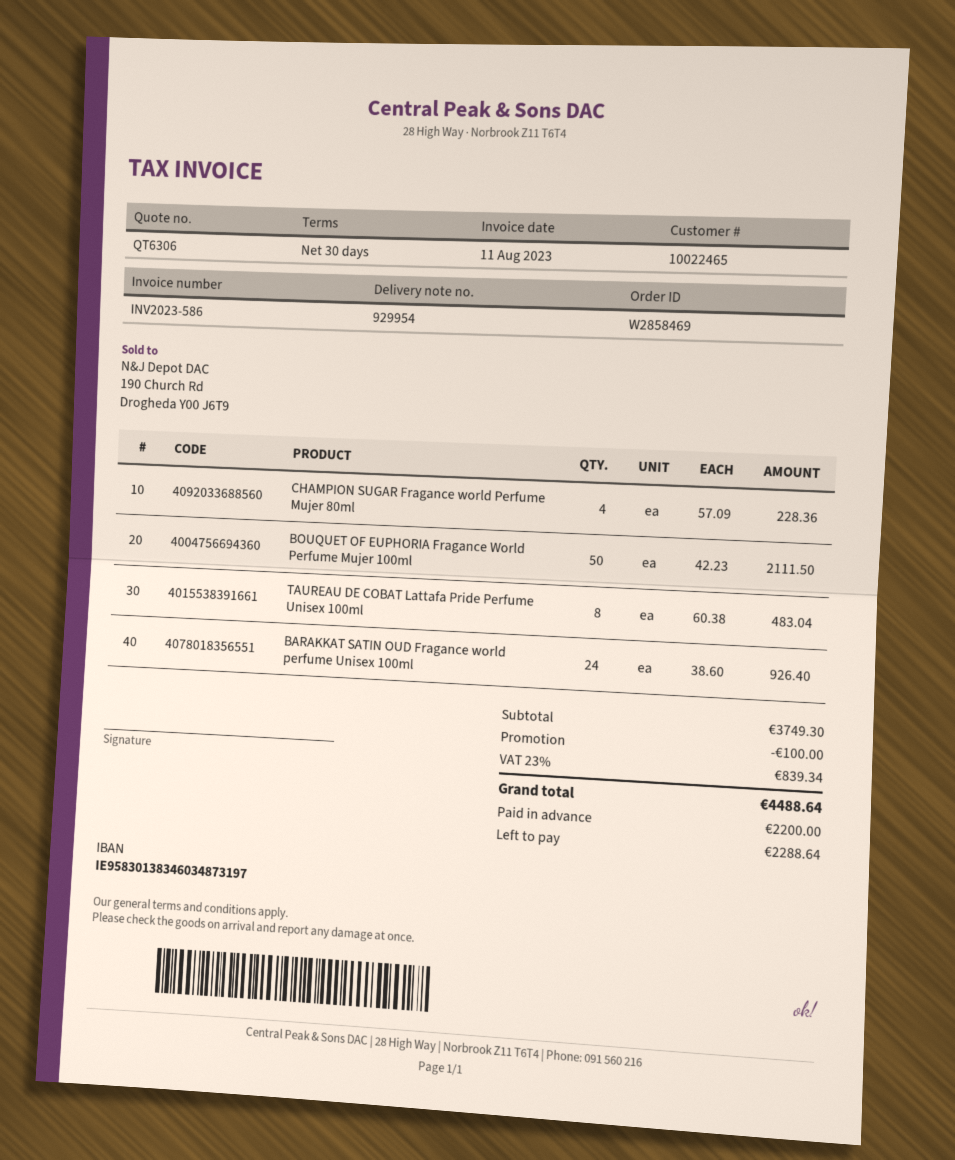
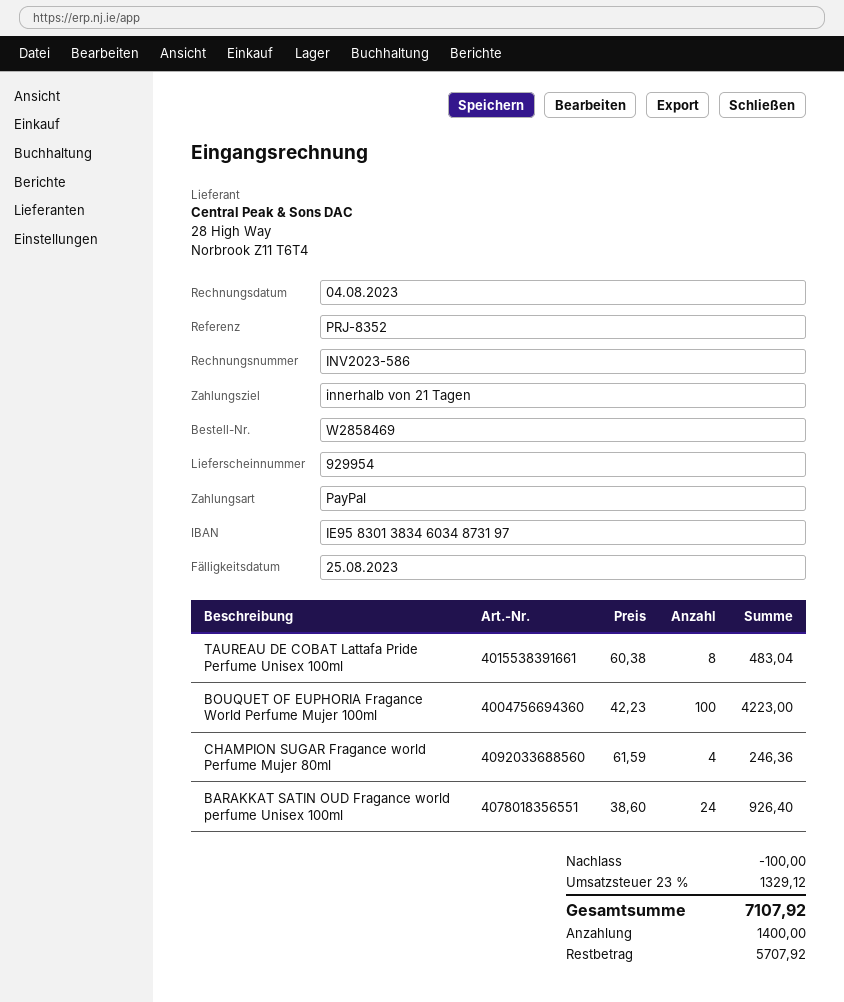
invoice date: 2023-08-11 -> 2023-08-04
payment terms: 30 days -> 21 days
CHAMPION SUGAR Fragance world Perfume Mujer 80ml: 4 x 57.09 = 228.36 -> 4 x 61.59 = 246.36
BOUQUET OF EUPHORIA Fragance World Perfume Mujer 100ml: 50 x 42.23 = 2111.50 -> 100 x 42.23 = 4223.00
tax: 23% = 839.34 -> 23% = 1329.12
total: 4488.64 -> 7107.92
deposit: 2200.00 -> 1400.00
balance: 2288.64 -> 5707.92

